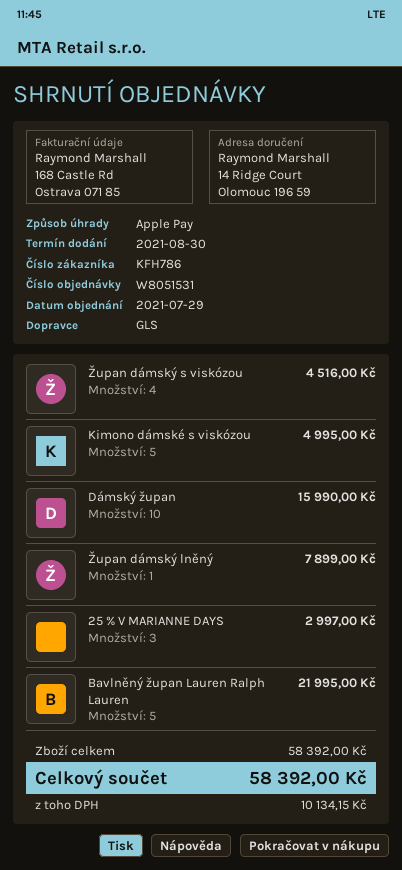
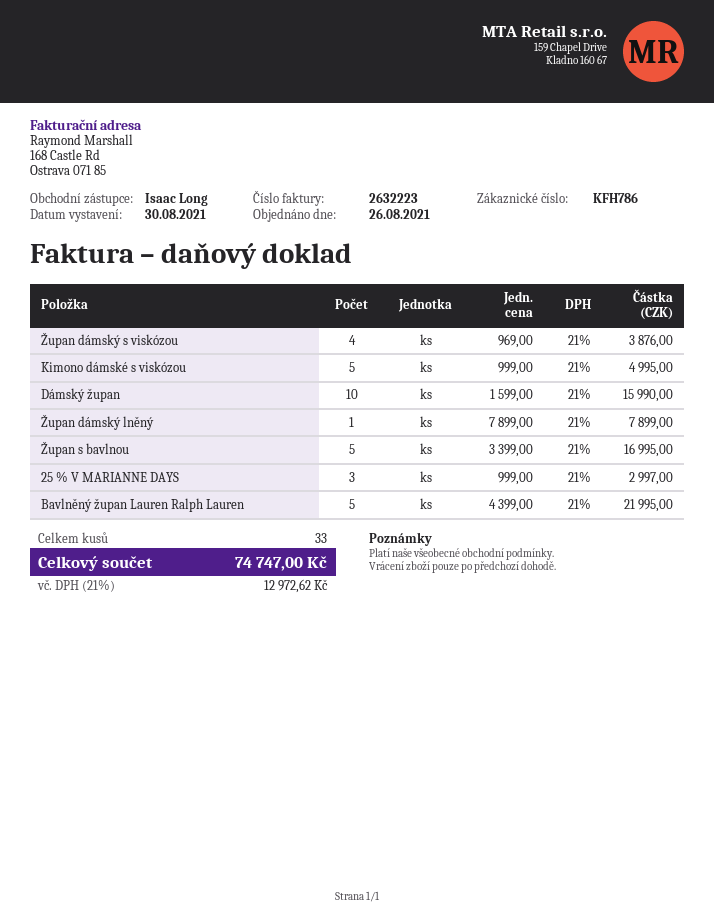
order date: 2021-07-29 -> 2021-08-26
Župan dámský s viskózou: 4 for 4516.00 -> 4 for 3876.00
Župan s bavlnou: none -> 5 for 16995.00
tax: 10134.15 -> 12972.62
total: 58392.00 -> 74747.00

